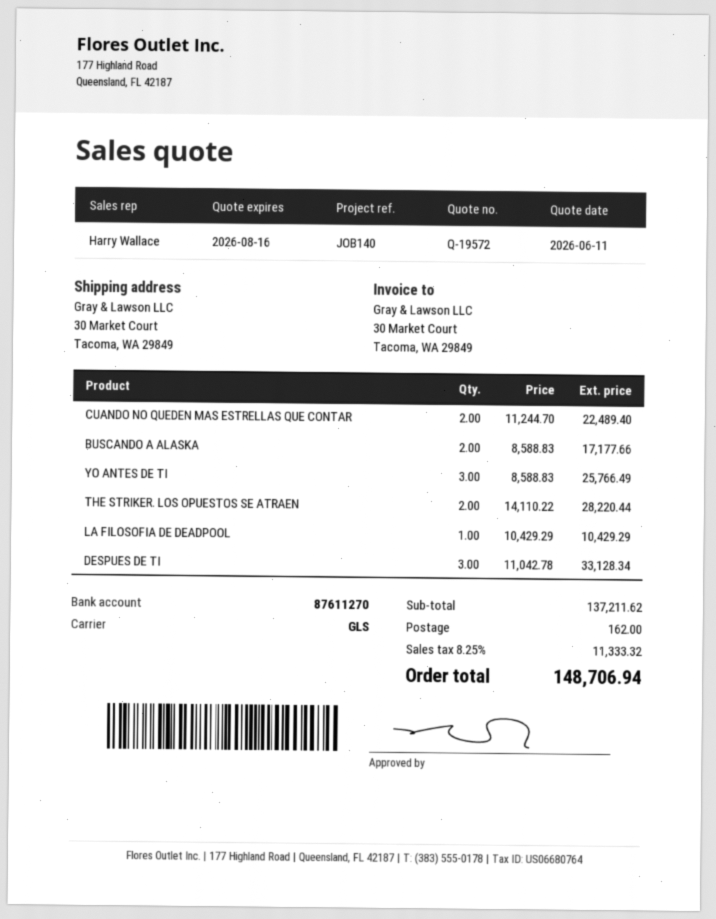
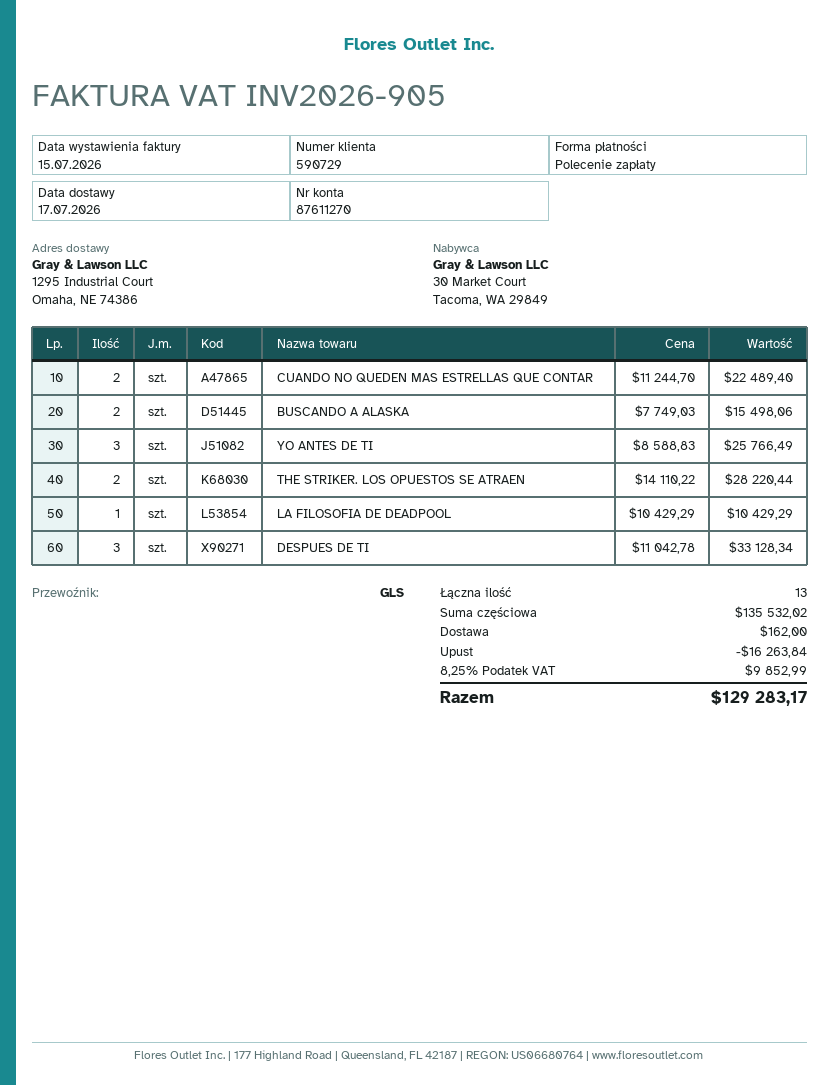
ship to: 30 Market Court, Tacoma, WA 29849 -> 1295 Industrial Court, Omaha, NE 74386
BUSCANDO A ALASKA: 2 x 8588.83 = 17177.66 -> 2 x 7749.03 = 15498.06
subtotal: 137211.62 -> 135532.02
discount: none -> 16263.84
tax: 8.25% = 11333.32 -> 8.25% = 9852.99
total: 148706.94 -> 129283.17

